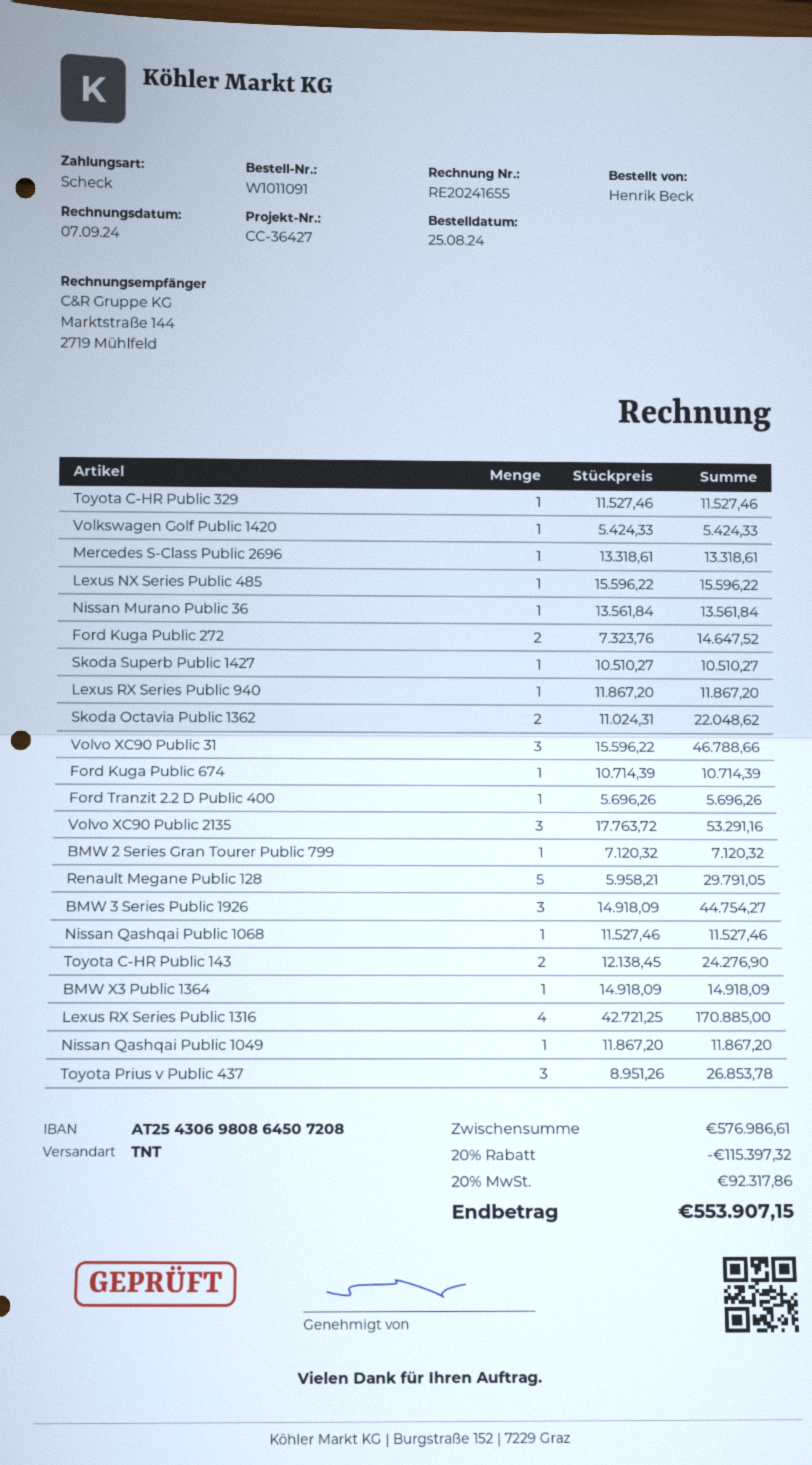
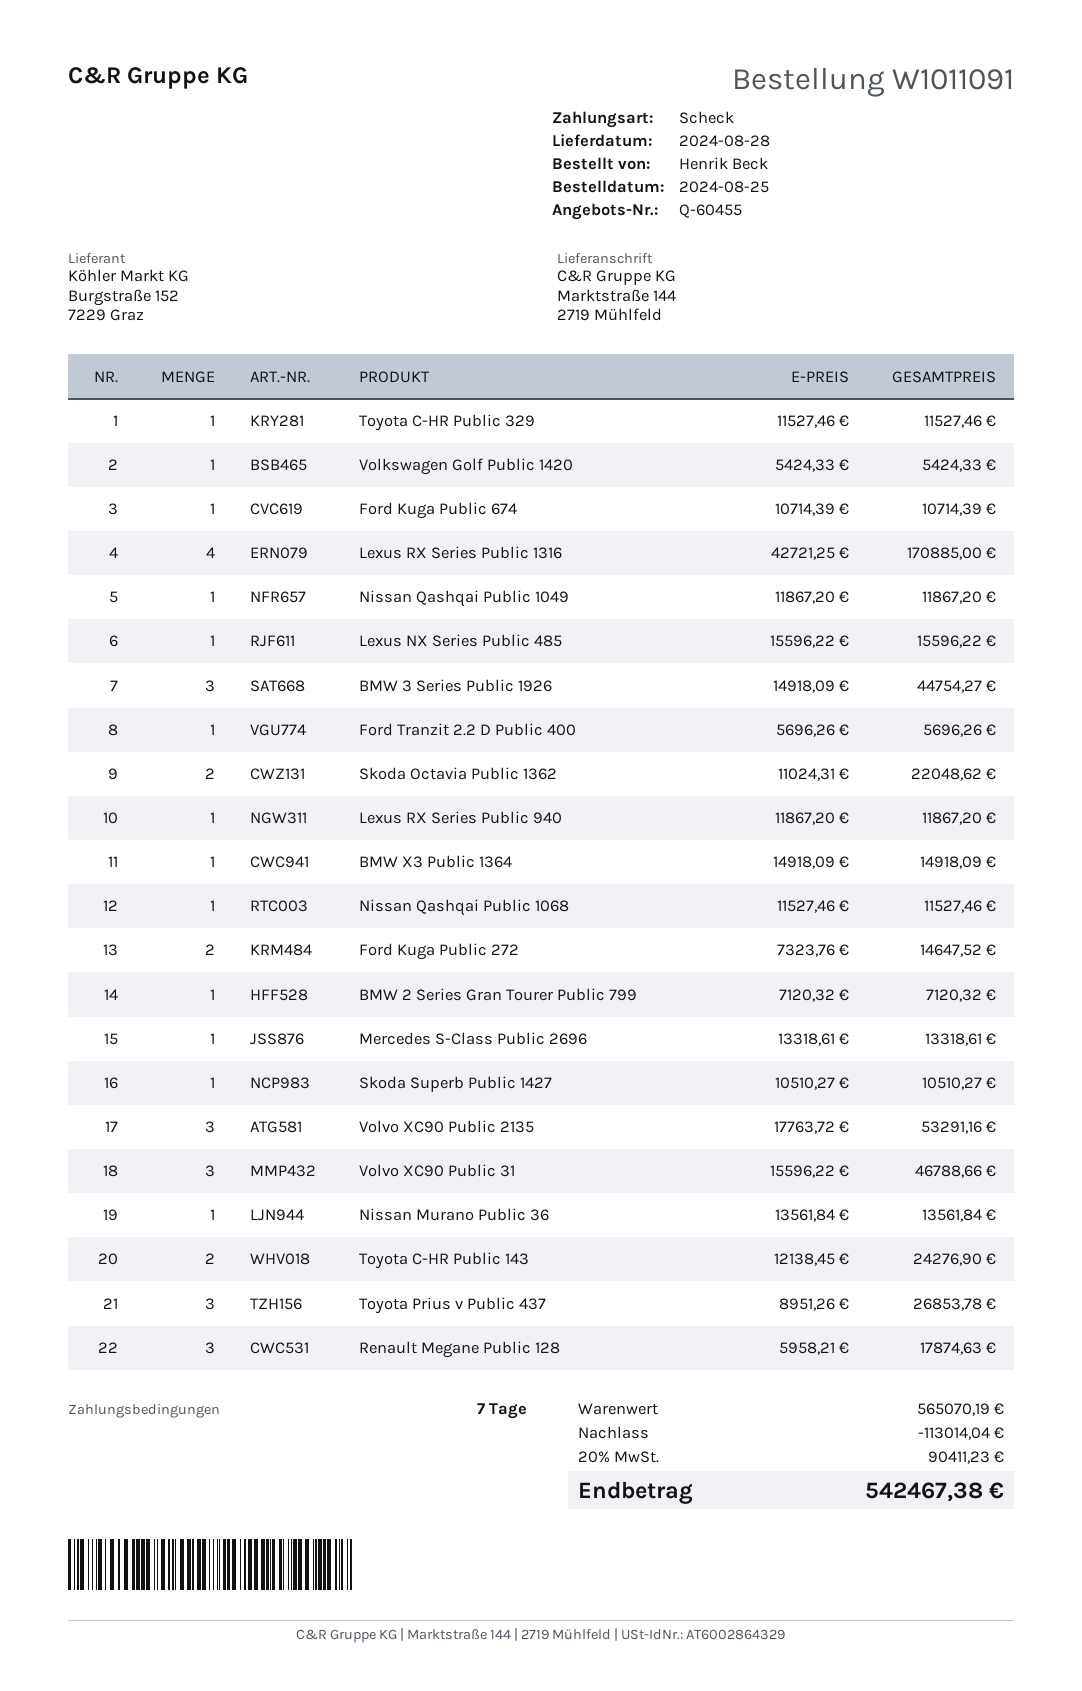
Renault Megane Public 128: 5 x 5958.21 = 29791.05 -> 3 x 5958.21 = 17874.63
subtotal: 576986.61 -> 565070.19
discount: 115397.32 -> 113014.04
tax: 20% = 92317.86 -> 20% = 90411.23
total: 553907.15 -> 542467.38

